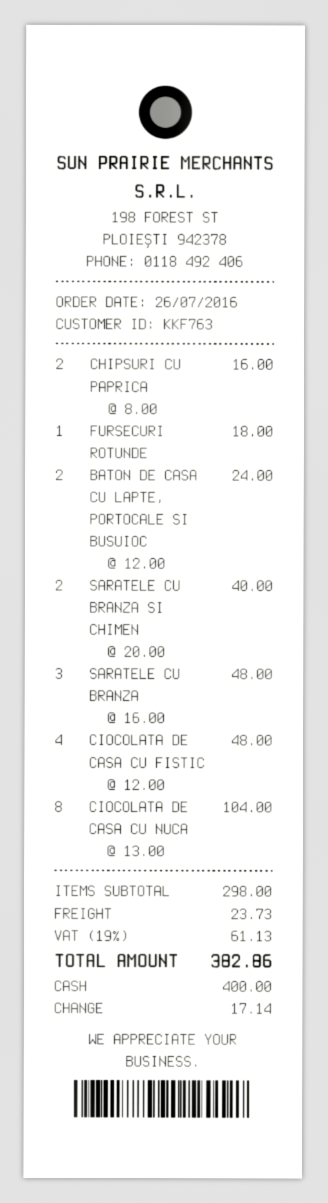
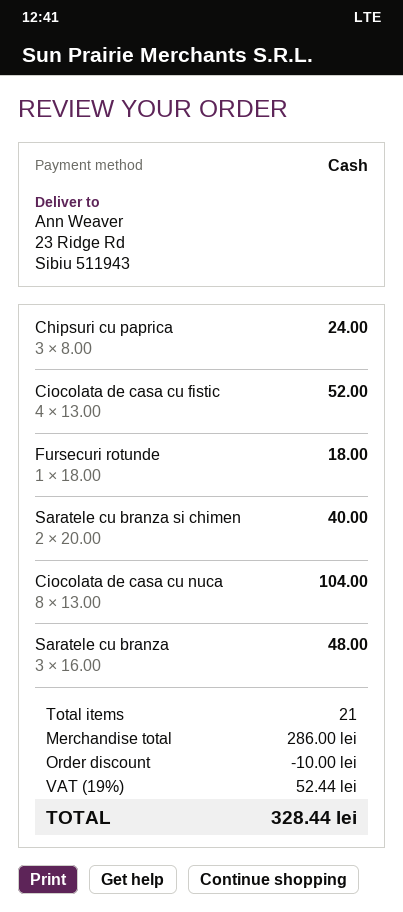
CHIPSURI CU PAPRICA: 2 x 8.00 = 16.00 -> 3 x 8.00 = 24.00
BATON DE CASA CU LAPTE, PORTOCALE SI BUSUIOC: 2 x 12.00 = 24.00 -> none
CIOCOLATA DE CASA CU FISTIC: 4 x 12.00 = 48.00 -> 4 x 13.00 = 52.00
subtotal: 298.00 -> 286.00
discount: none -> 10.00
shipping: 23.73 -> none
tax: 19% = 61.13 -> 19% = 52.44
total: 382.86 -> 328.44

